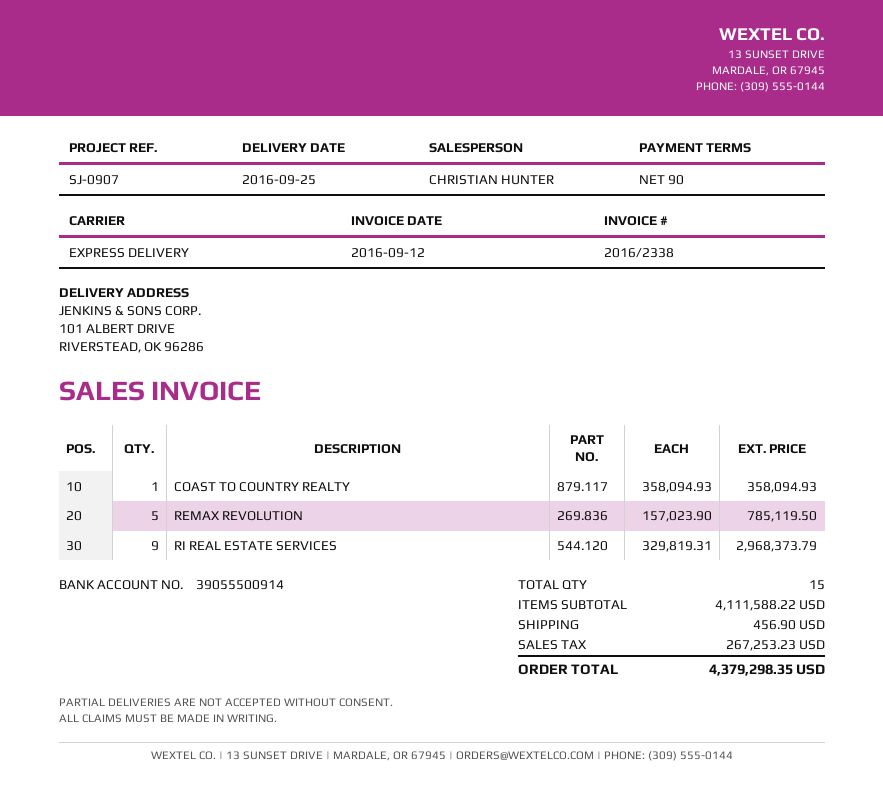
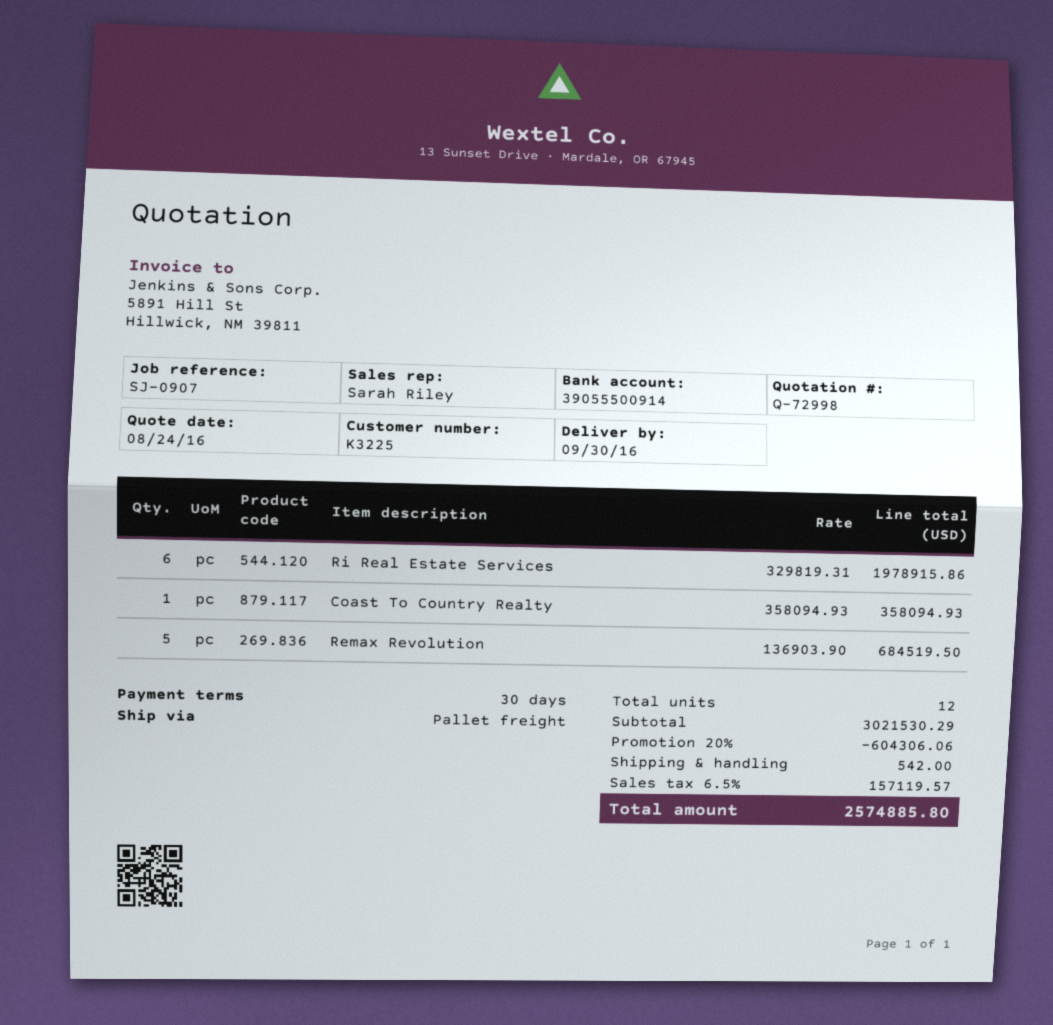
delivery date: 2016-09-25 -> 2016-09-30
payment terms: 90 days -> 30 days
sales rep: CHRISTIAN HUNTER -> Sarah Riley
shipping method: express -> pallet freight
REMAX REVOLUTION: 5 x 157023.90 = 785119.50 -> 5 x 136903.90 = 684519.50
RI REAL ESTATE SERVICES: 9 x 329819.31 = 2968373.79 -> 6 x 329819.31 = 1978915.86
total quantity: 15 -> 12
subtotal: 4111588.22 -> 3021530.29
discount: none -> 20% = 604306.06
shipping: 456.90 -> 542.00
tax: 267253.23 -> 157119.57
total: 4379298.35 -> 2574885.80

